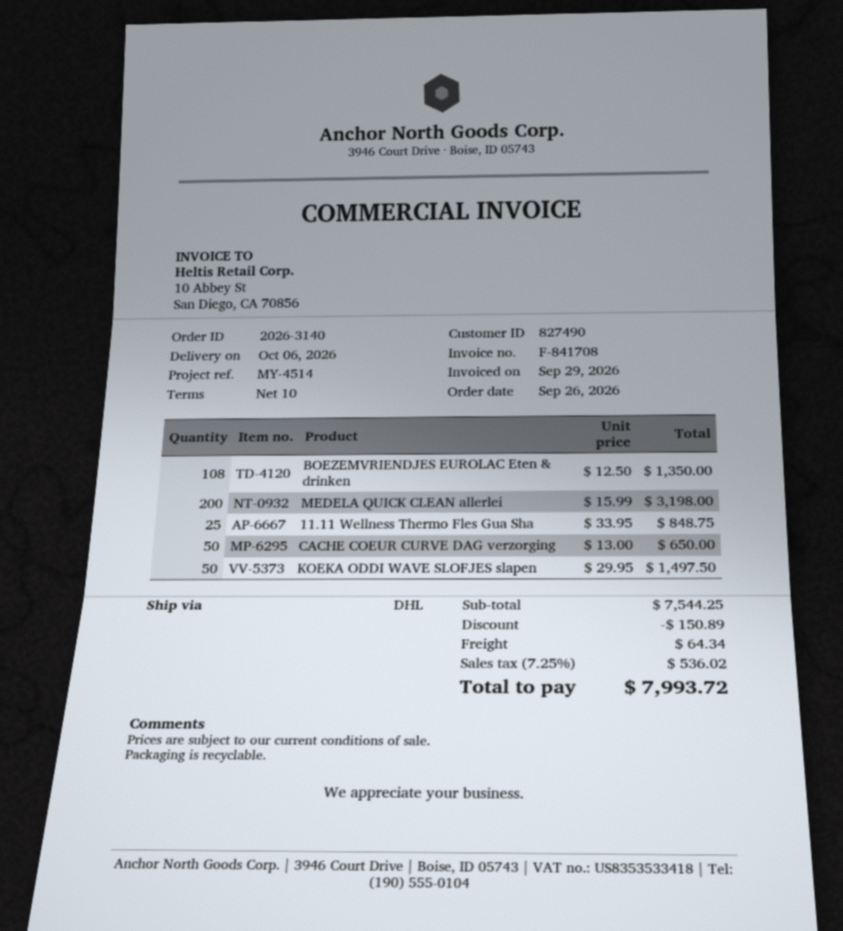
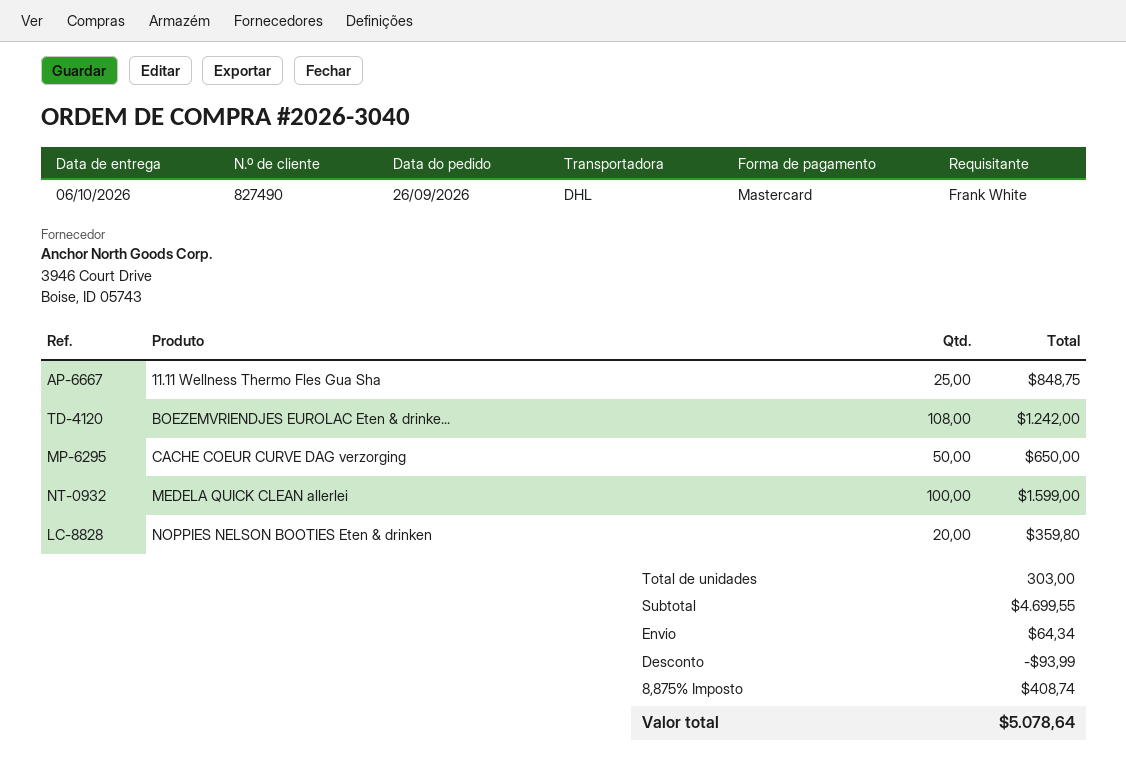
order number: 2026-3140 -> 2026-3040
BOEZEMVRIENDJES EUROLAC Eten & drinken: 108 for 1350.00 -> 108 for 1242.00
MEDELA QUICK CLEAN allerlei: 200 for 3198.00 -> 100 for 1599.00
KOEKA ODDI WAVE SLOFJES slapen: 50 for 1497.50 -> none
NOPPIES NELSON BOOTIES Eten & drinken: none -> 20 for 359.80
subtotal: 7544.25 -> 4699.55
discount: 150.89 -> 93.99
tax: 7.25% = 536.02 -> 8.875% = 408.74
total: 7993.72 -> 5078.64

